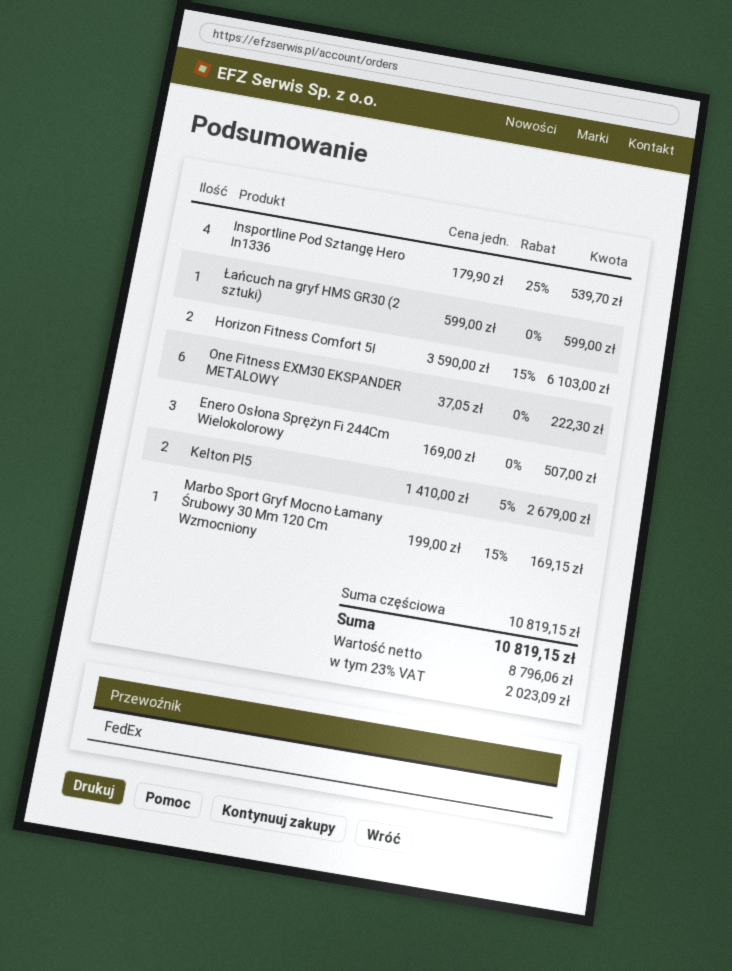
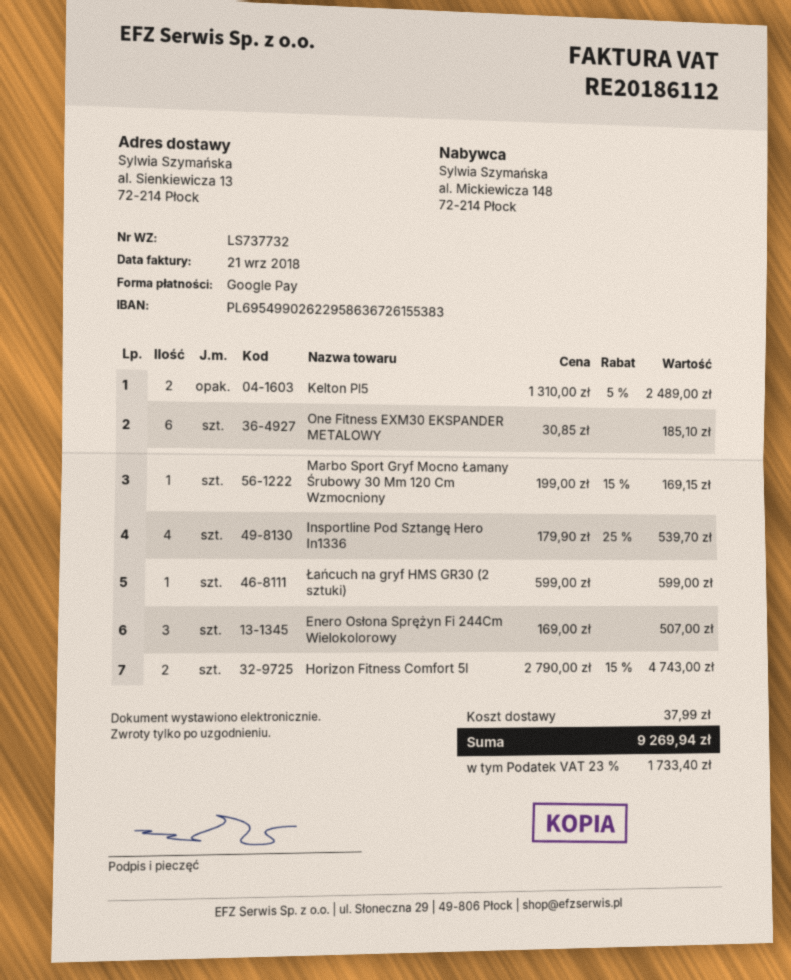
Horizon Fitness Comfort 5I: 2 x 3590.00 - 15% = 6103.00 -> 2 x 2790.00 - 15% = 4743.00
One Fitness EXM30 EKSPANDER METALOWY: 6 x 37.05 = 222.30 -> 6 x 30.85 = 185.10
Kelton Pl5: 2 x 1410.00 - 5% = 2679.00 -> 2 x 1310.00 - 5% = 2489.00
shipping: none -> 37.99
tax: 23% = 2023.09 -> 23% = 1733.40
total: 10819.15 -> 9269.94

